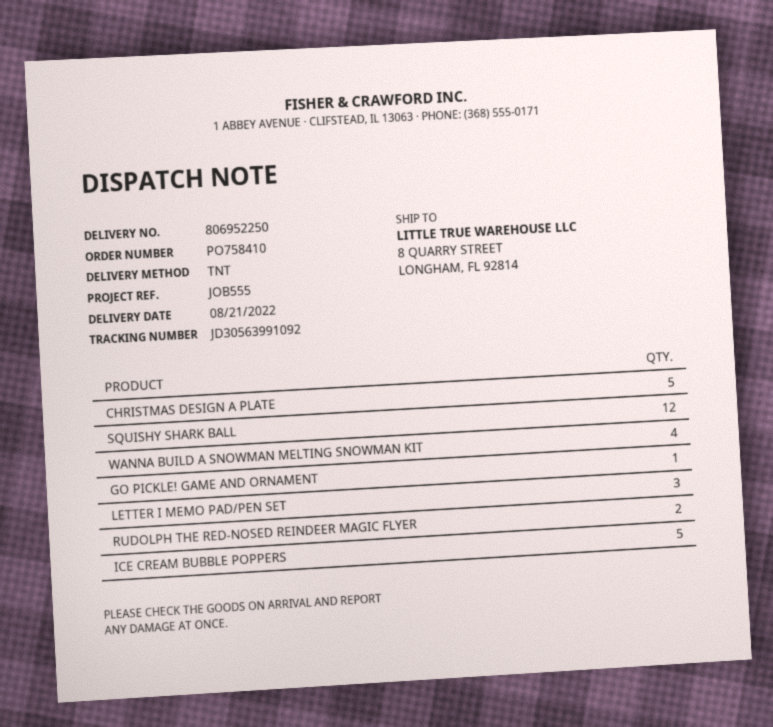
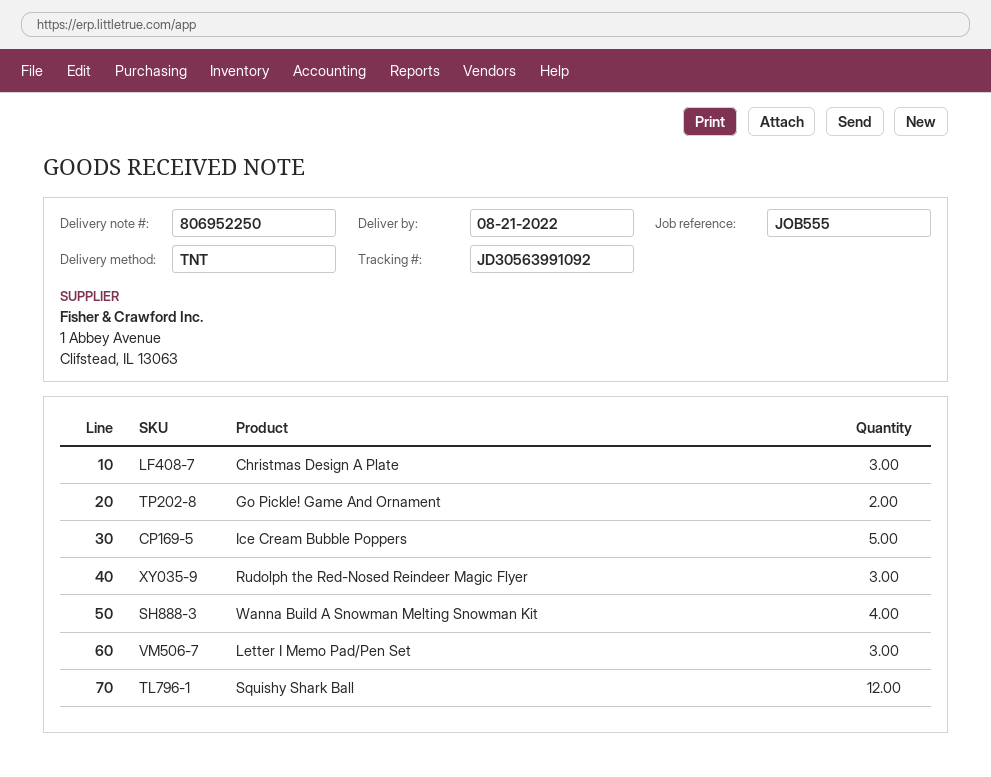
CHRISTMAS DESIGN A PLATE: 5 -> 3
GO PICKLE! GAME AND ORNAMENT: 1 -> 2
RUDOLPH THE RED-NOSED REINDEER MAGIC FLYER: 2 -> 3

